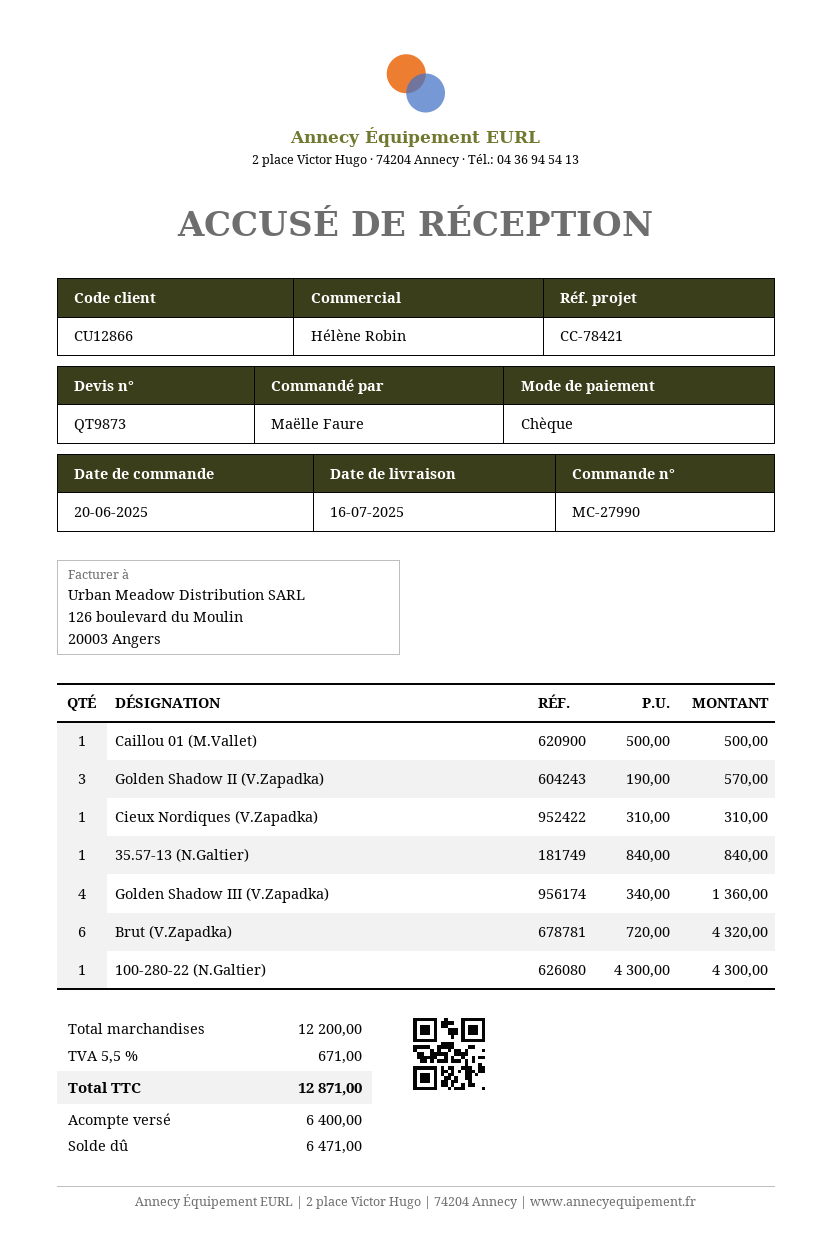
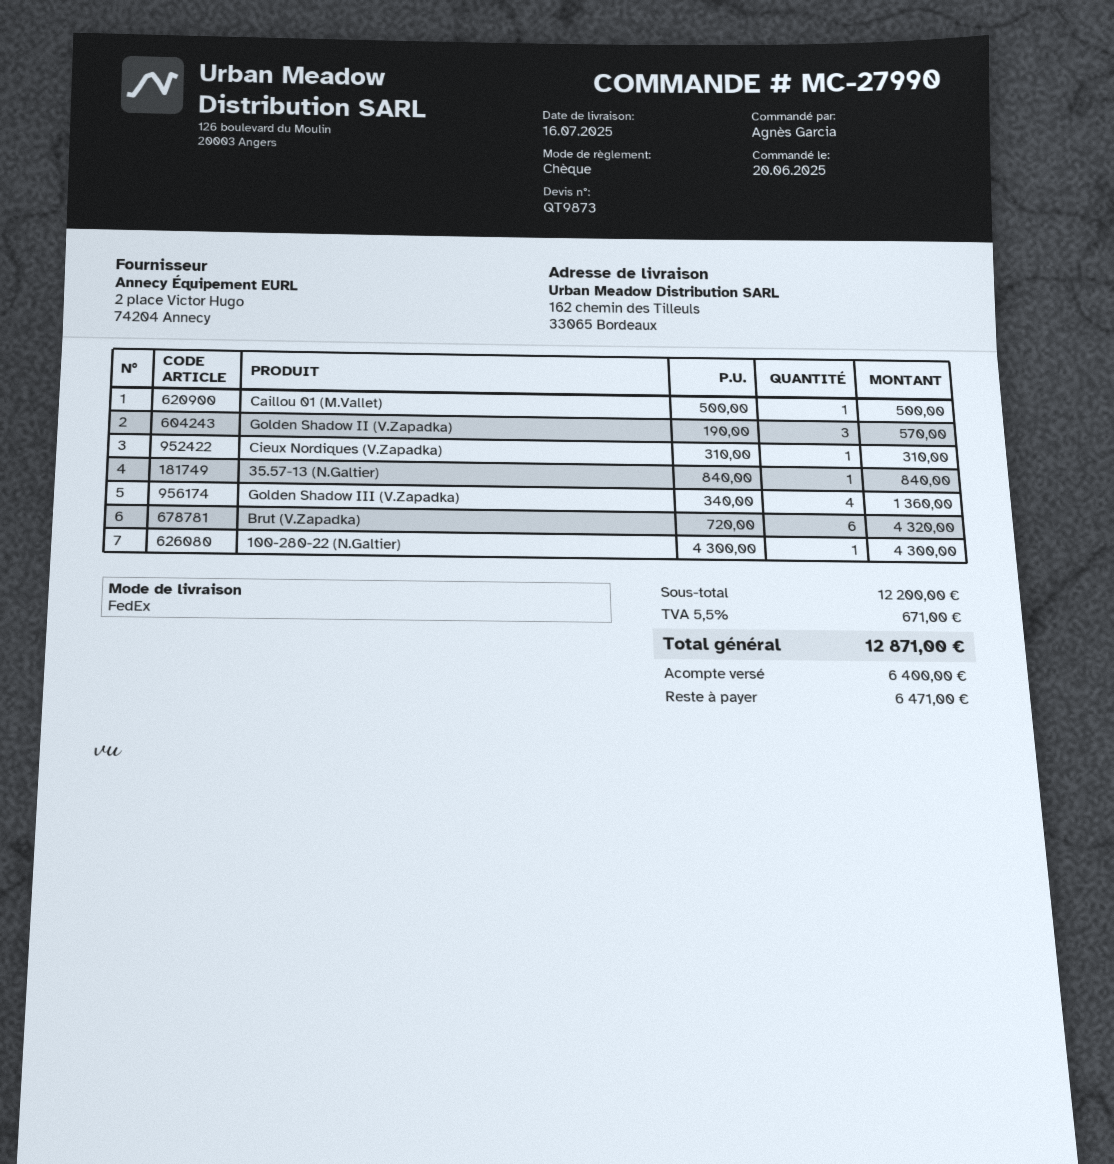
ordered by: Maëlle Faure -> Agnès Garcia

